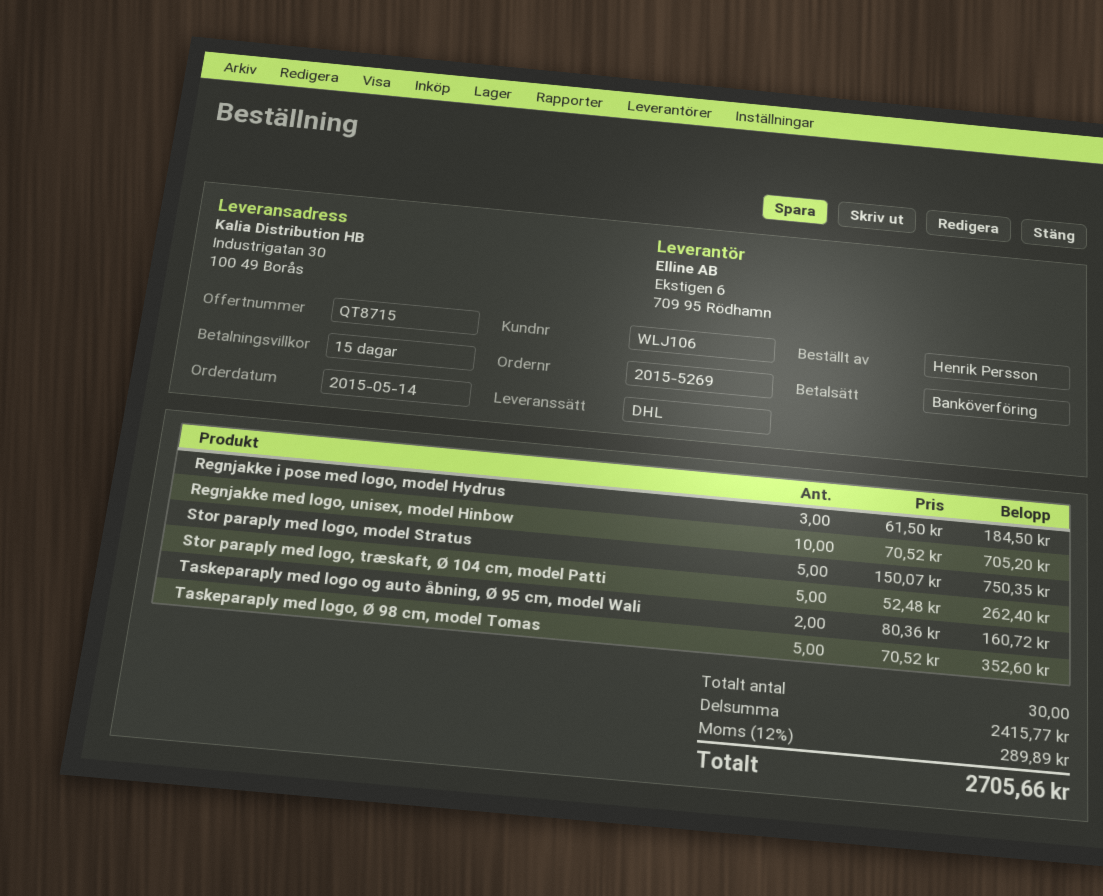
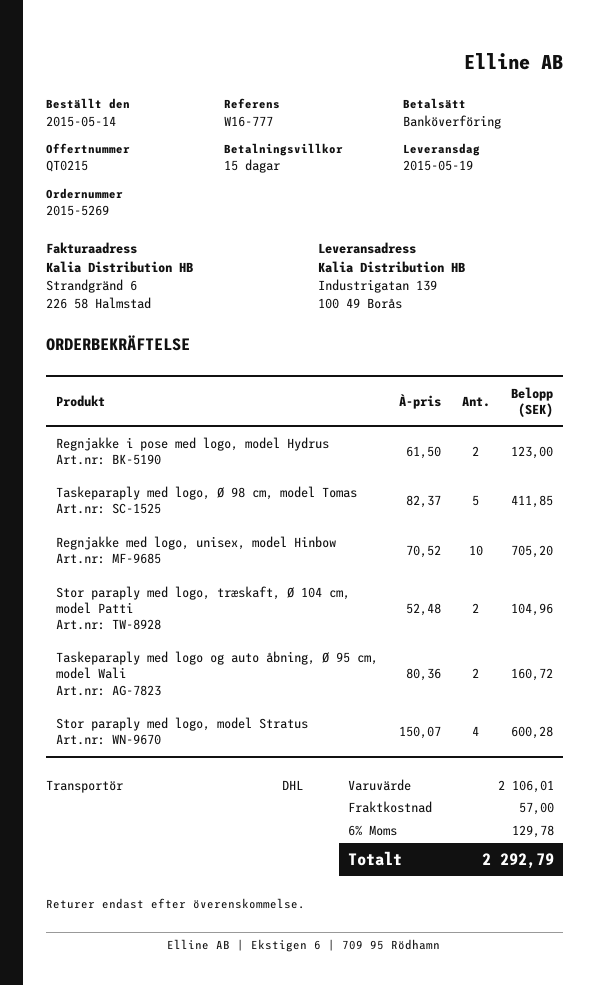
quote number: QT8715 -> QT0215
ship to: Industrigatan 30, 100 49 Borås -> Industrigatan 139, 100 49 Borås
Regnjakke i pose med logo, model Hydrus: 3 x 61.50 = 184.50 -> 2 x 61.50 = 123.00
Stor paraply med logo, model Stratus: 5 x 150.07 = 750.35 -> 4 x 150.07 = 600.28
Stor paraply med logo, træskaft, Ø 104 cm, model Patti: 5 x 52.48 = 262.40 -> 2 x 52.48 = 104.96
Taskeparaply med logo, Ø 98 cm, model Tomas: 5 x 70.52 = 352.60 -> 5 x 82.37 = 411.85
subtotal: 2415.77 -> 2106.01
shipping: none -> 57.00
tax: 12% = 289.89 -> 6% = 129.78
total: 2705.66 -> 2292.79

